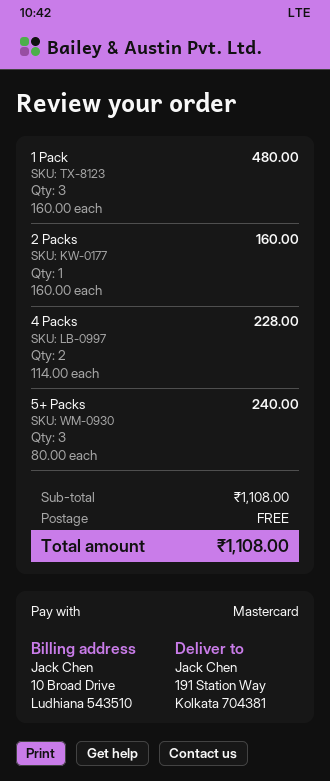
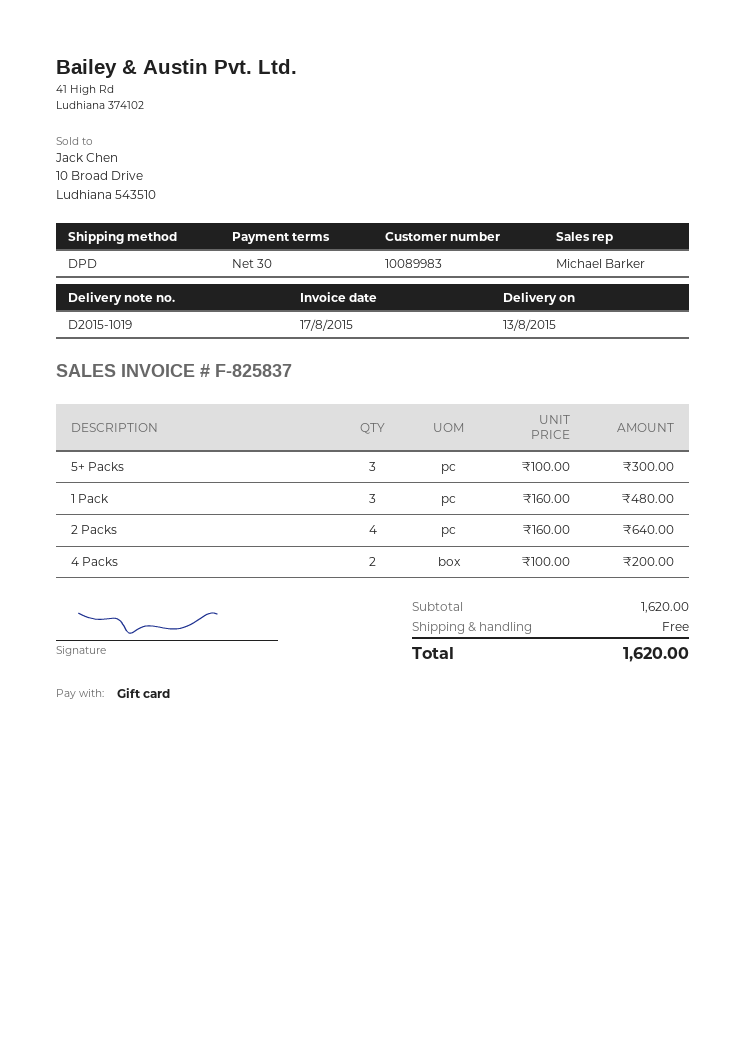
payment method: Mastercard -> gift card
2 Packs: 1 x 160.00 = 160.00 -> 4 x 160.00 = 640.00
4 Packs: 2 x 114.00 = 228.00 -> 2 x 100.00 = 200.00
5+ Packs: 3 x 80.00 = 240.00 -> 3 x 100.00 = 300.00
subtotal: 1108.00 -> 1620.00
total: 1108.00 -> 1620.00

